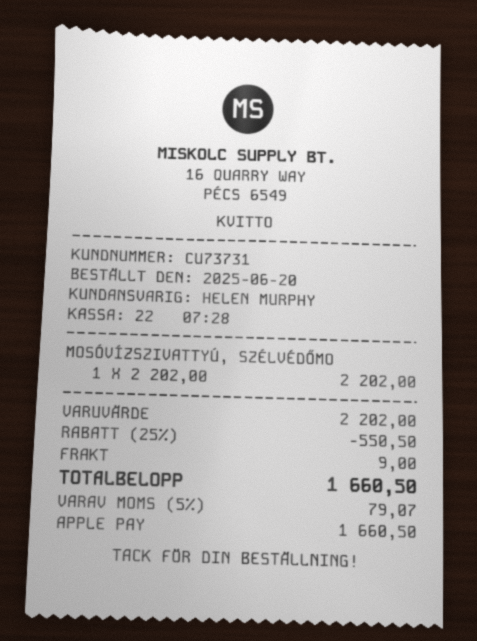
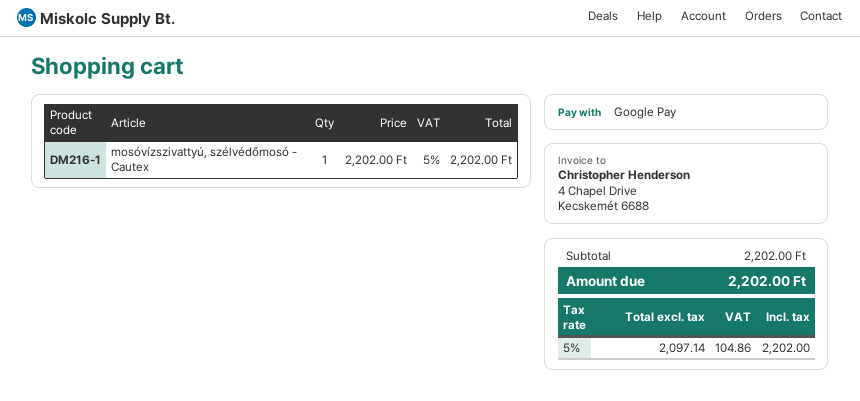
payment method: Apple Pay -> Google Pay
discount: 25% = 550.50 -> none
shipping: 9.00 -> none
tax: 5% = 79.07 -> 5% = 104.86
total: 1660.50 -> 2202.00

